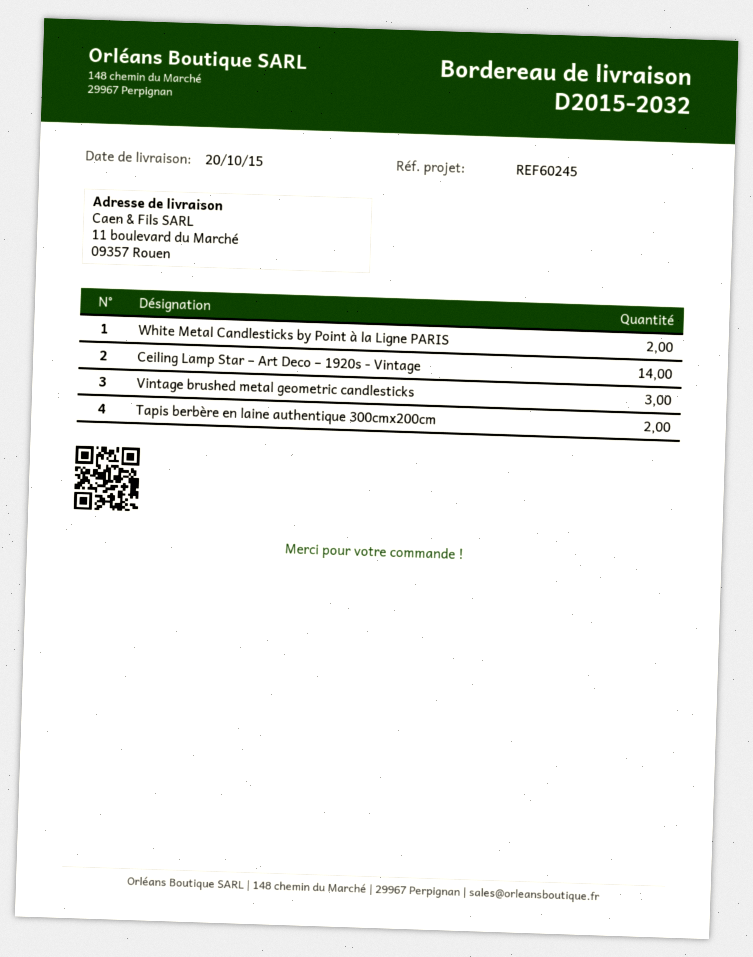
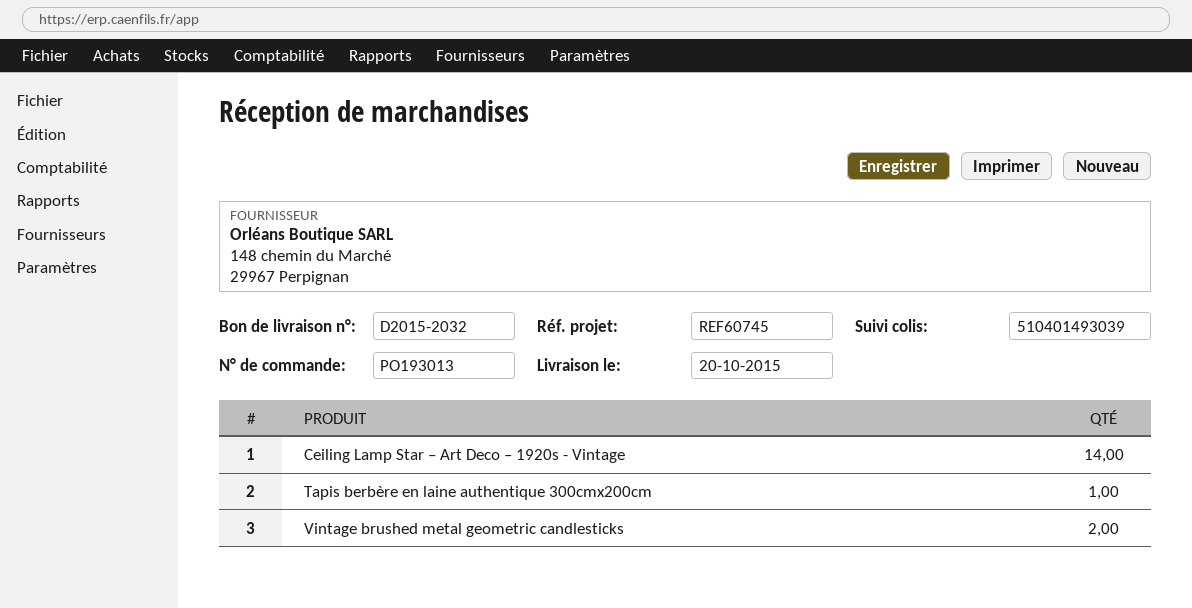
reference: REF60245 -> REF60745
White Metal Candlesticks by Point à la Ligne PARIS: 2 -> none
Vintage brushed metal geometric candlesticks: 3 -> 2
Tapis berbère en laine authentique 300cmx200cm: 2 -> 1

